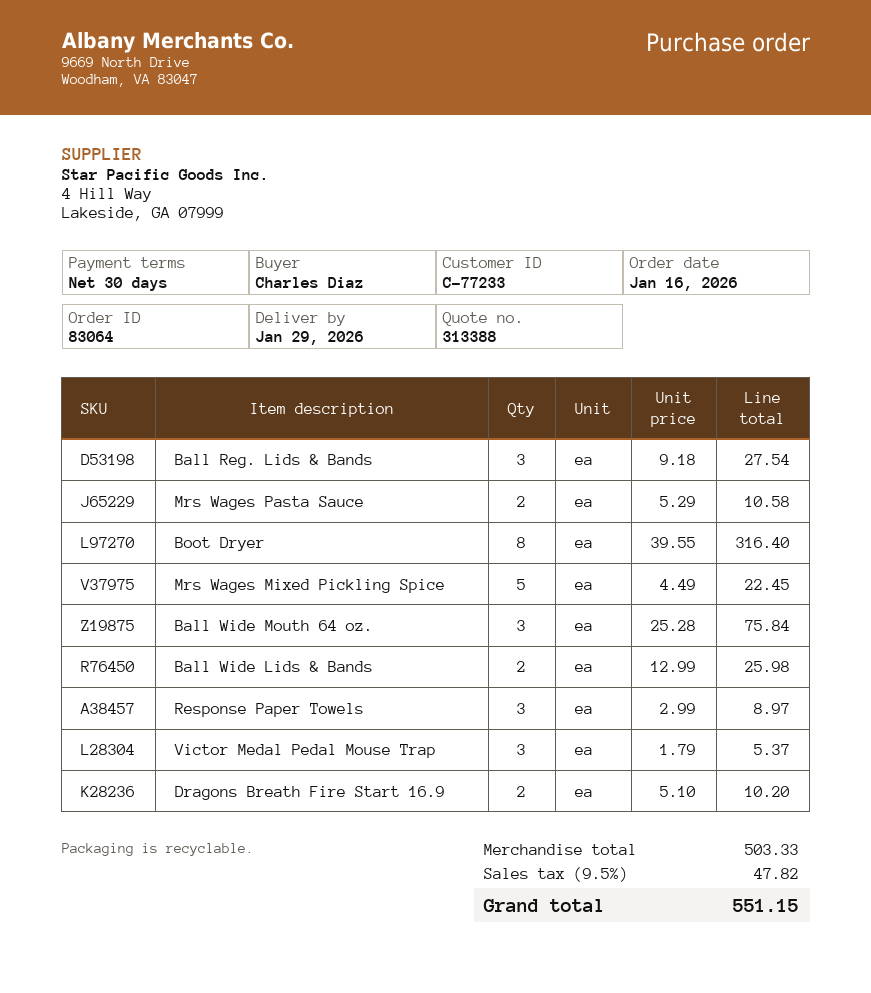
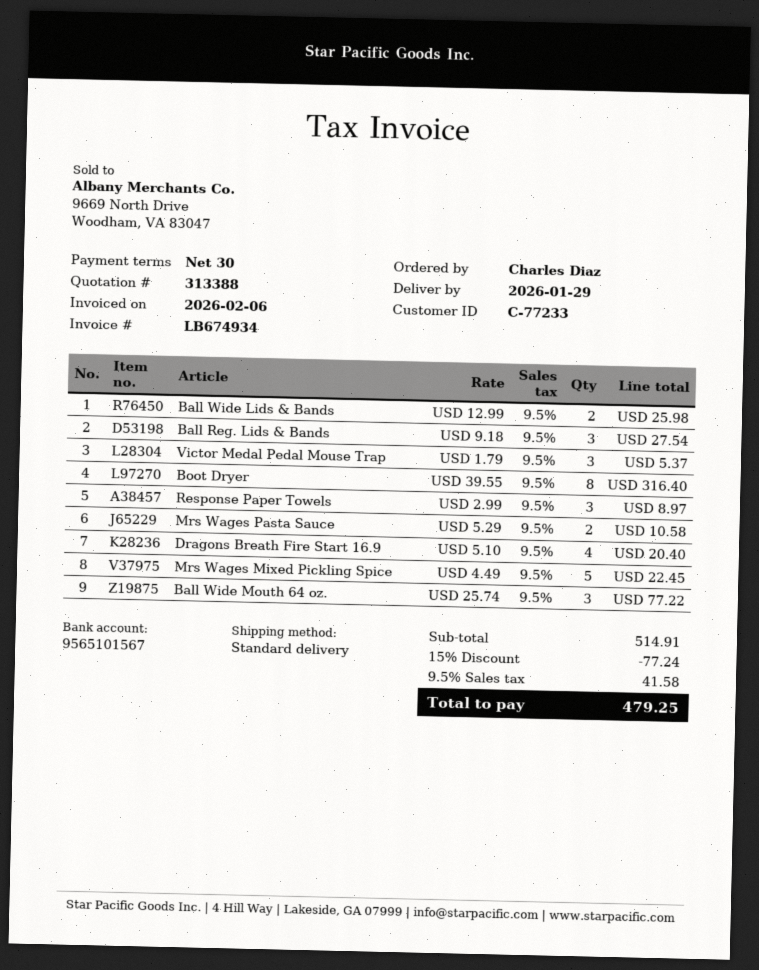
Ball Wide Mouth 64 oz.: 3 x 25.28 = 75.84 -> 3 x 25.74 = 77.22
Dragons Breath Fire Start 16.9: 2 x 5.10 = 10.20 -> 4 x 5.10 = 20.40
subtotal: 503.33 -> 514.91
discount: none -> 15% = 77.24
tax: 9.5% = 47.82 -> 9.5% = 41.58
total: 551.15 -> 479.25

